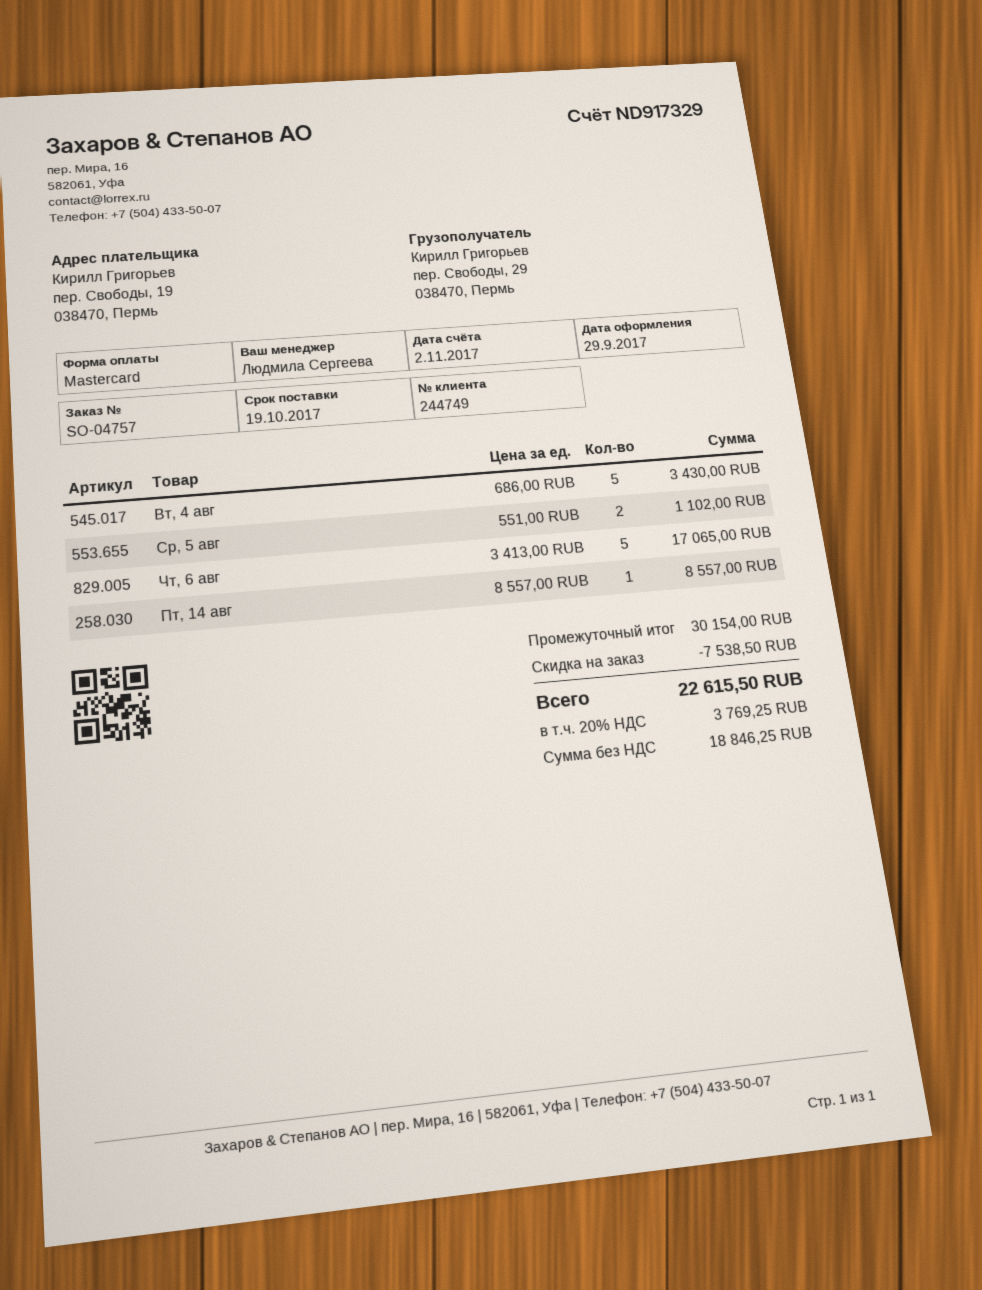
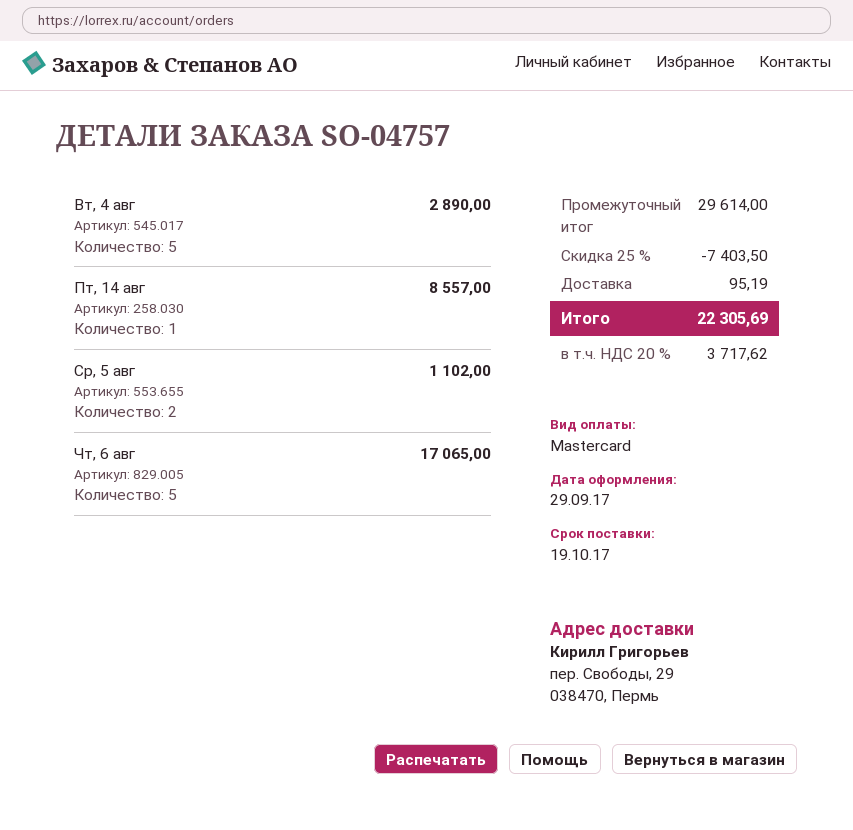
Вт, 4 авг: 5 for 3430.00 -> 5 for 2890.00
subtotal: 30154.00 -> 29614.00
discount: 7538.50 -> 7403.50
shipping: none -> 95.19
tax: 20% = 3769.25 -> 20% = 3717.62
total: 22615.50 -> 22305.69

